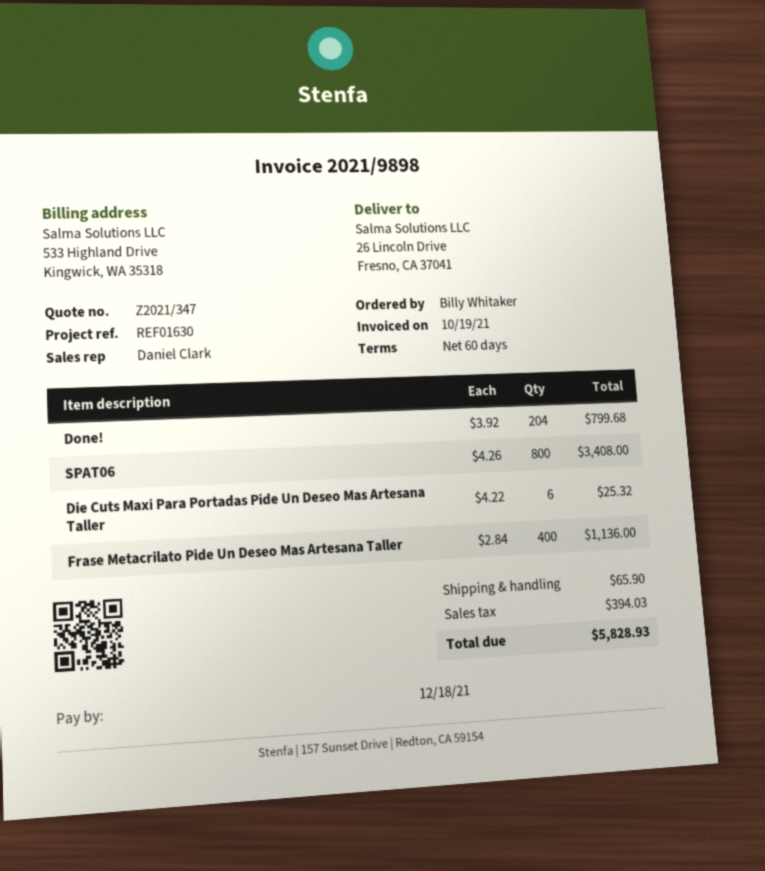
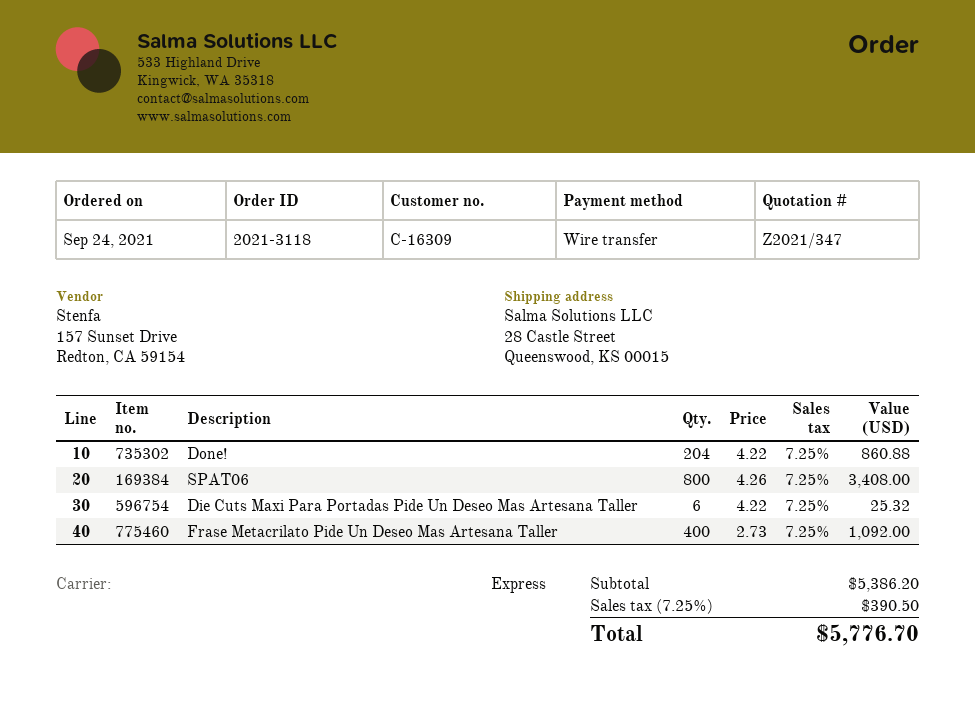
ship to: 26 Lincoln Drive, Fresno, CA 37041 -> 28 Castle Street, Queenswood, KS 00015
Done!: 204 x 3.92 = 799.68 -> 204 x 4.22 = 860.88
Frase Metacrilato Pide Un Deseo Mas Artesana Taller: 400 x 2.84 = 1136.00 -> 400 x 2.73 = 1092.00
shipping: 65.90 -> none
tax: 394.03 -> 390.50
total: 5828.93 -> 5776.70

